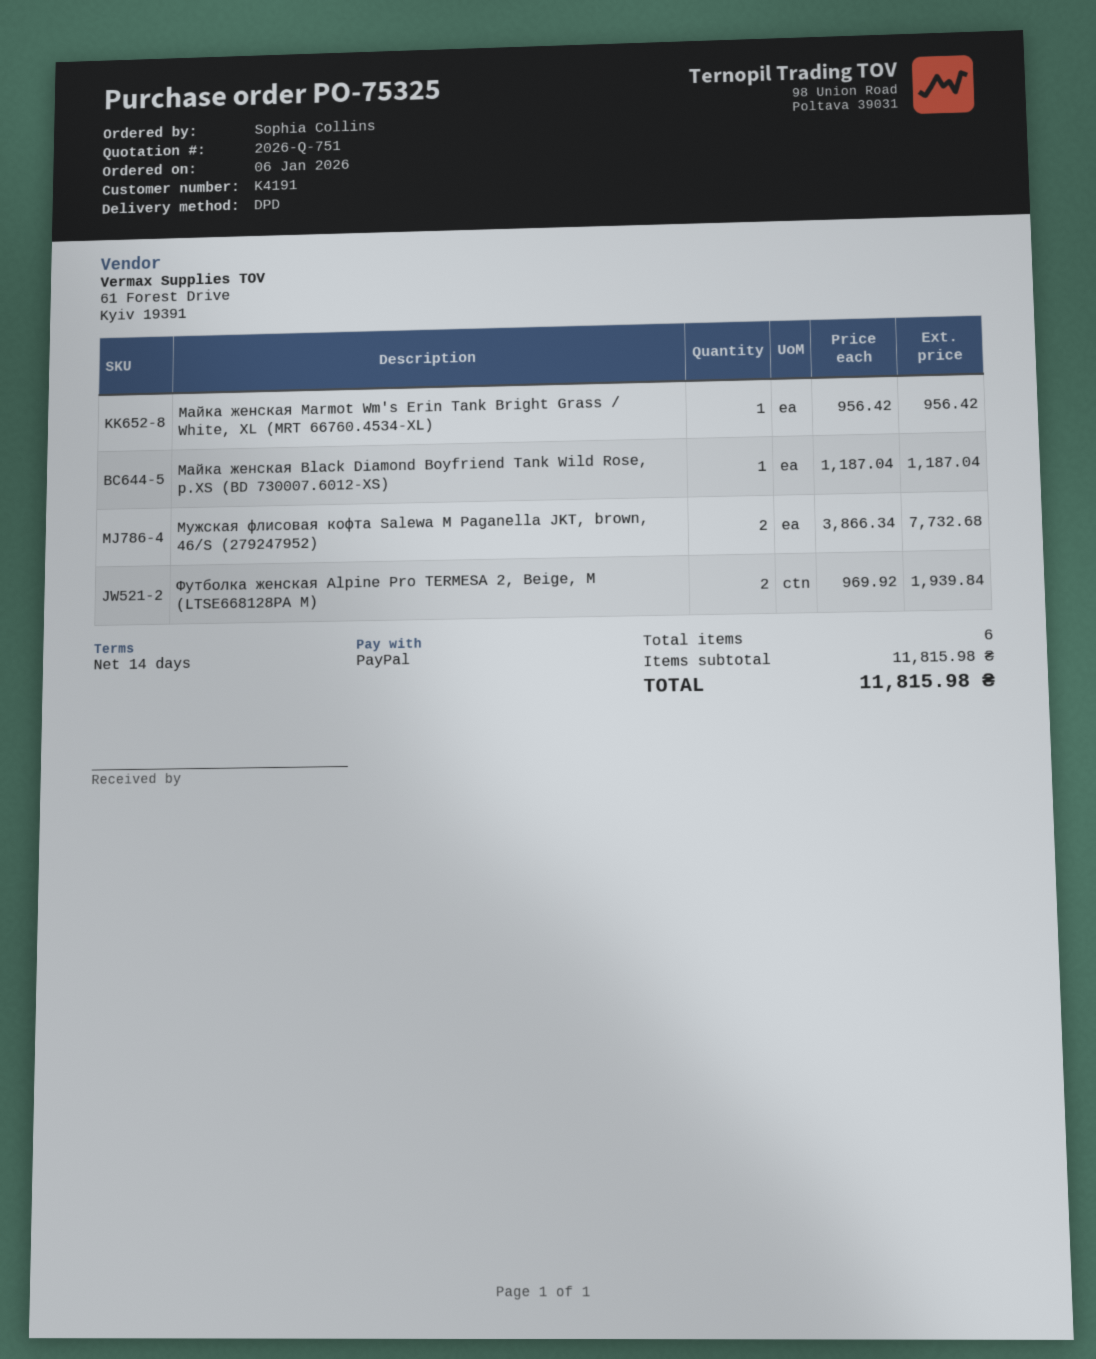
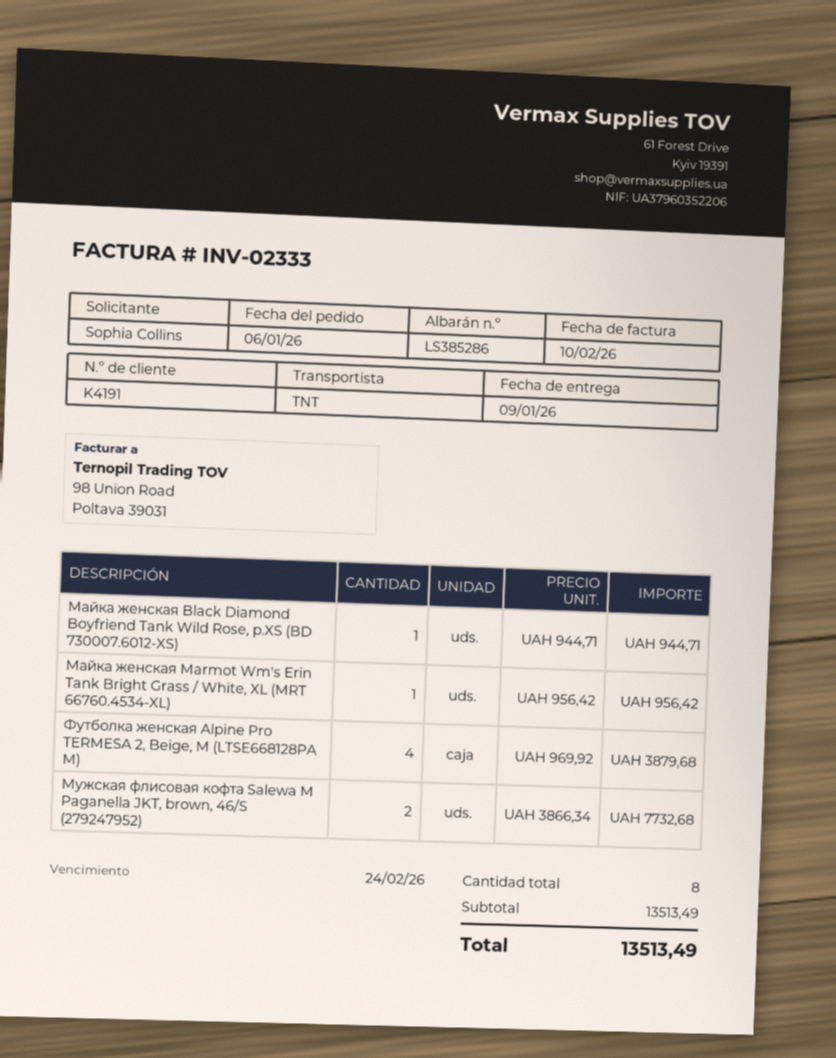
shipping method: DPD -> TNT
Майка женская Black Diamond Boyfriend Tank Wild Rose, р.XS (BD 730007.6012-XS): 1 x 1187.04 = 1187.04 -> 1 x 944.71 = 944.71
Футболка женская Alpine Pro TERMESA 2, Beige, M (LTSE668128PA M): 2 x 969.92 = 1939.84 -> 4 x 969.92 = 3879.68
total quantity: 6 -> 8
subtotal: 11815.98 -> 13513.49
total: 11815.98 -> 13513.49

